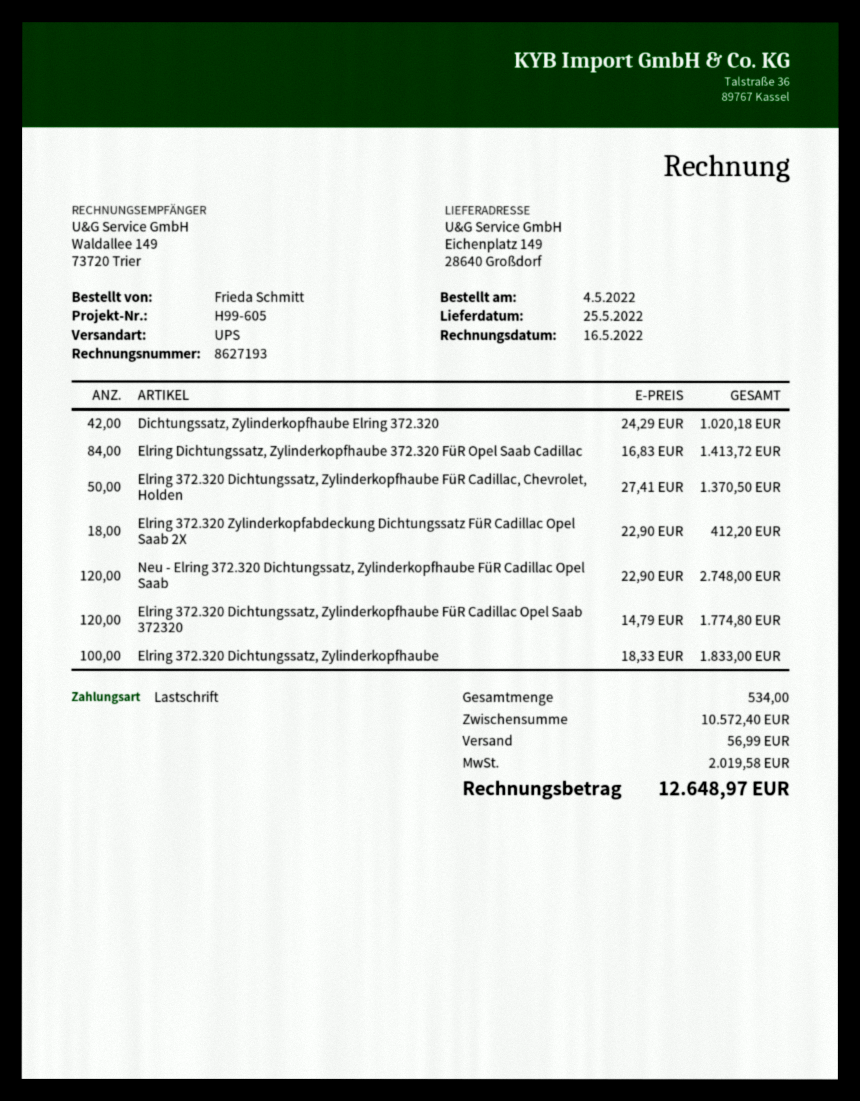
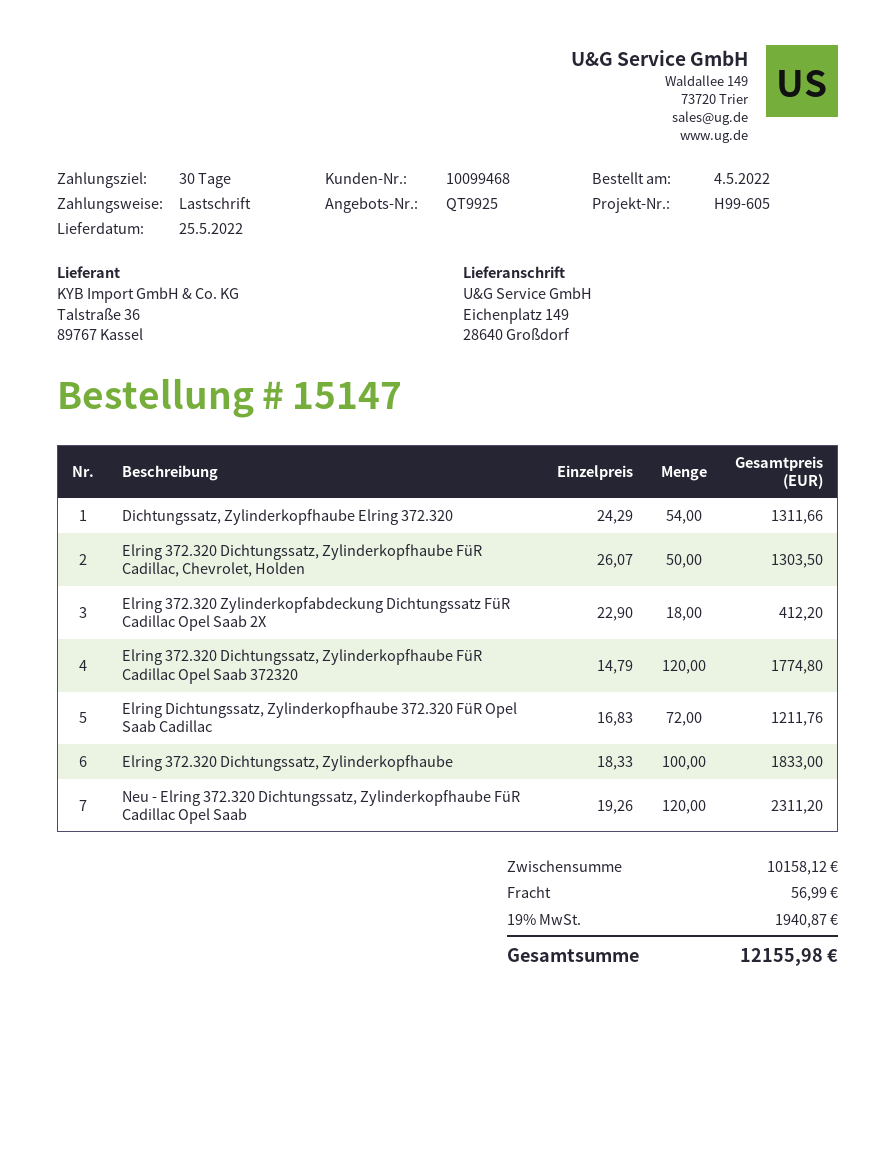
Dichtungssatz, Zylinderkopfhaube Elring 372.320: 42 x 24.29 = 1020.18 -> 54 x 24.29 = 1311.66
Elring Dichtungssatz, Zylinderkopfhaube 372.320 FüR Opel Saab Cadillac: 84 x 16.83 = 1413.72 -> 72 x 16.83 = 1211.76
Elring 372.320 Dichtungssatz, Zylinderkopfhaube FüR Cadillac, Chevrolet, Holden: 50 x 27.41 = 1370.50 -> 50 x 26.07 = 1303.50
Neu - Elring 372.320 Dichtungssatz, Zylinderkopfhaube FüR Cadillac Opel Saab: 120 x 22.90 = 2748.00 -> 120 x 19.26 = 2311.20
subtotal: 10572.40 -> 10158.12
tax: 2019.58 -> 1940.87
total: 12648.97 -> 12155.98

